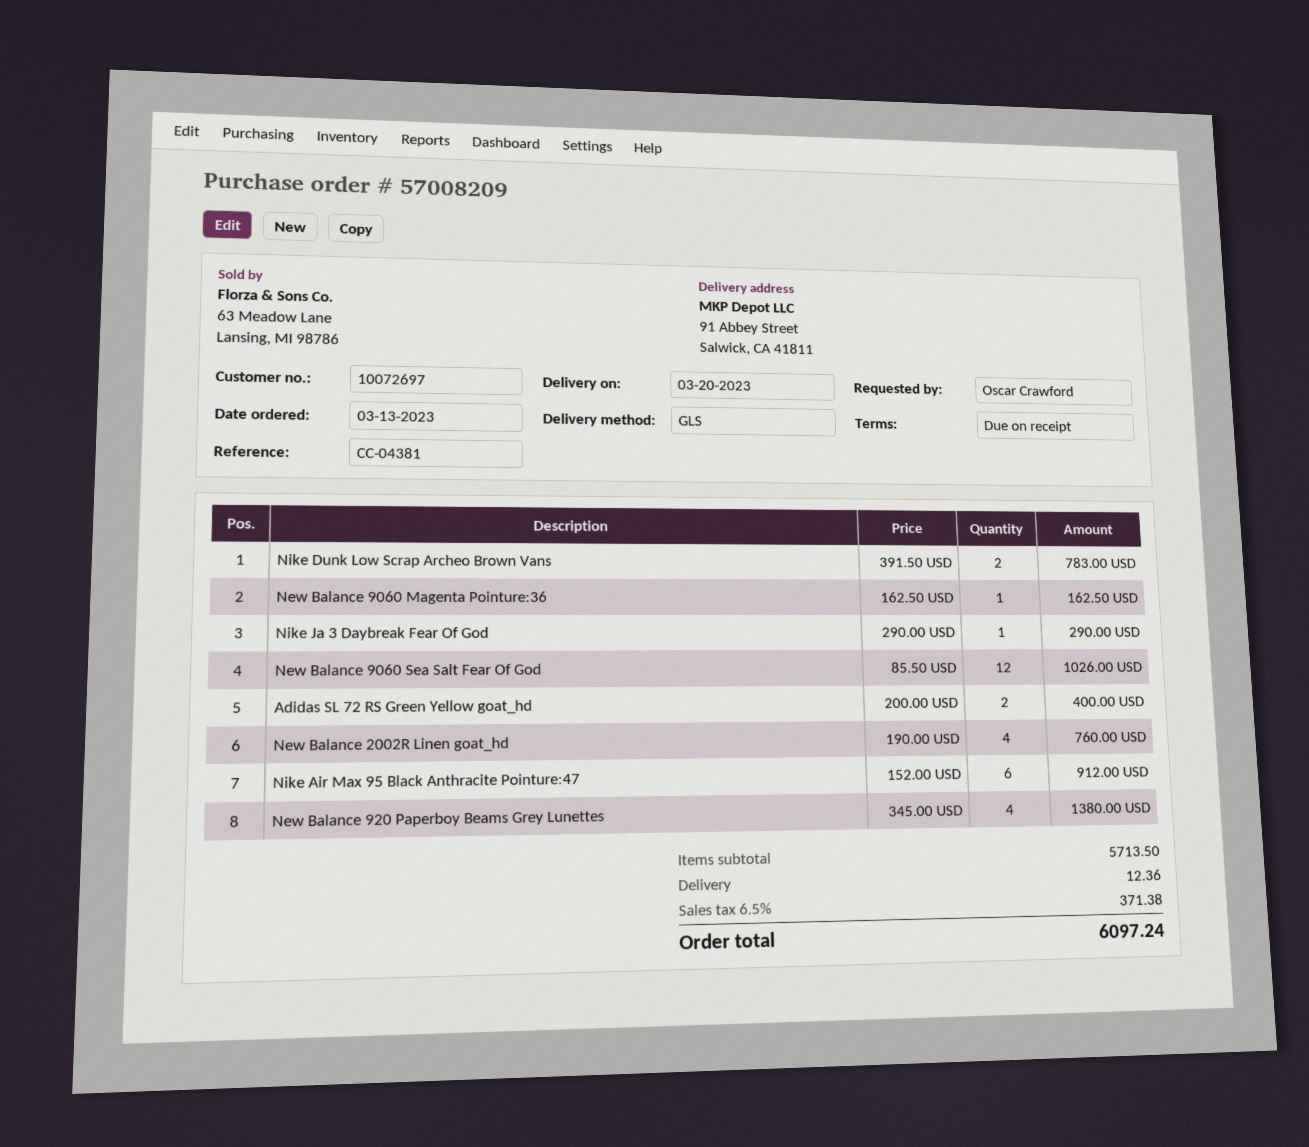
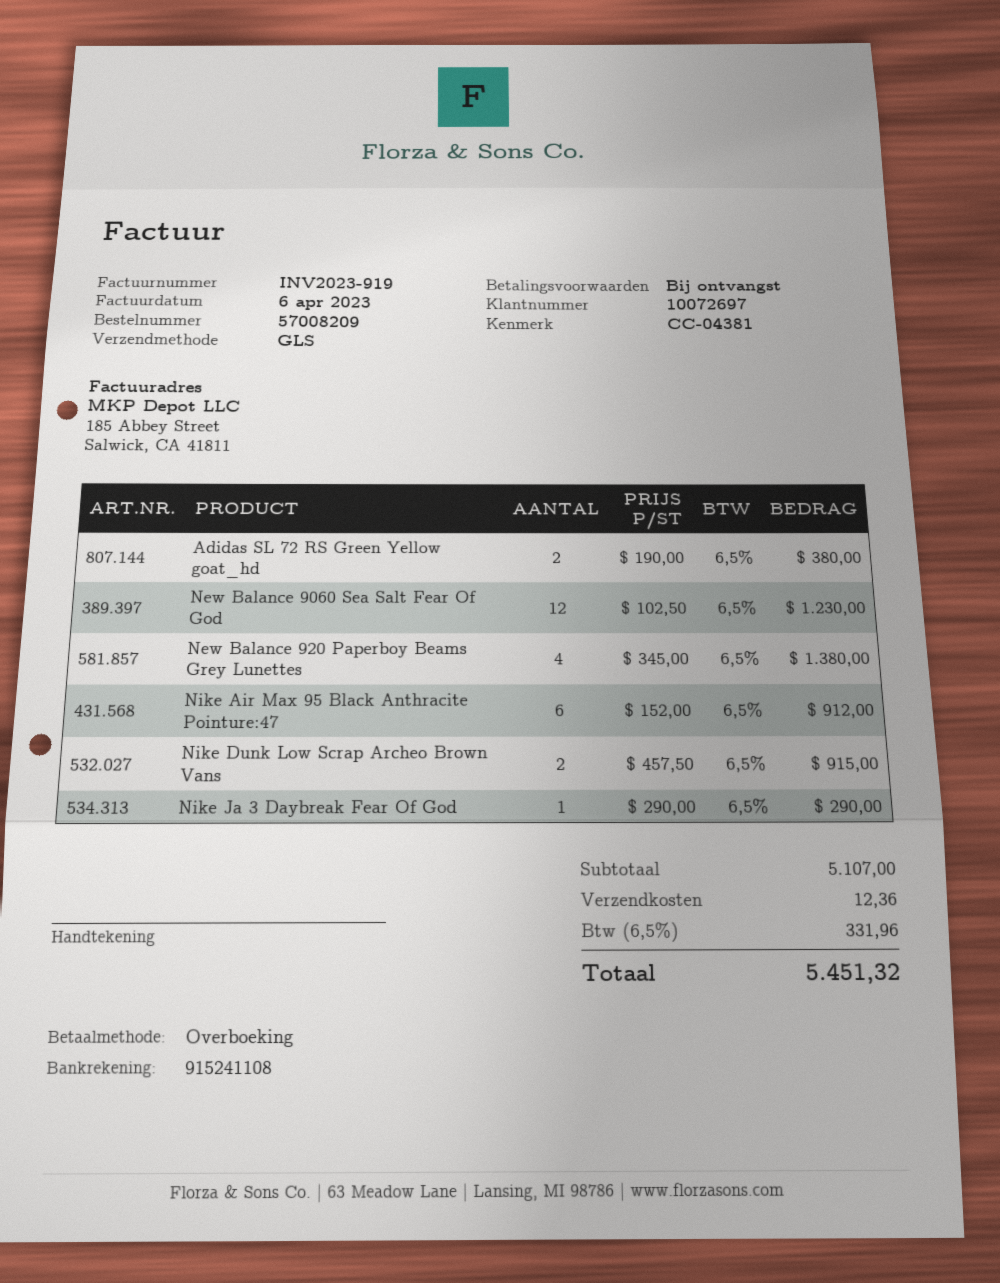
Nike Dunk Low Scrap Archeo Brown Vans: 2 x 391.50 = 783.00 -> 2 x 457.50 = 915.00
New Balance 9060 Magenta Pointure:36: 1 x 162.50 = 162.50 -> none
New Balance 9060 Sea Salt Fear Of God: 12 x 85.50 = 1026.00 -> 12 x 102.50 = 1230.00
Adidas SL 72 RS Green Yellow goat_hd: 2 x 200.00 = 400.00 -> 2 x 190.00 = 380.00
New Balance 2002R Linen goat_hd: 4 x 190.00 = 760.00 -> none
subtotal: 5713.50 -> 5107.00
tax: 6.5% = 371.38 -> 6.5% = 331.96
total: 6097.24 -> 5451.32

